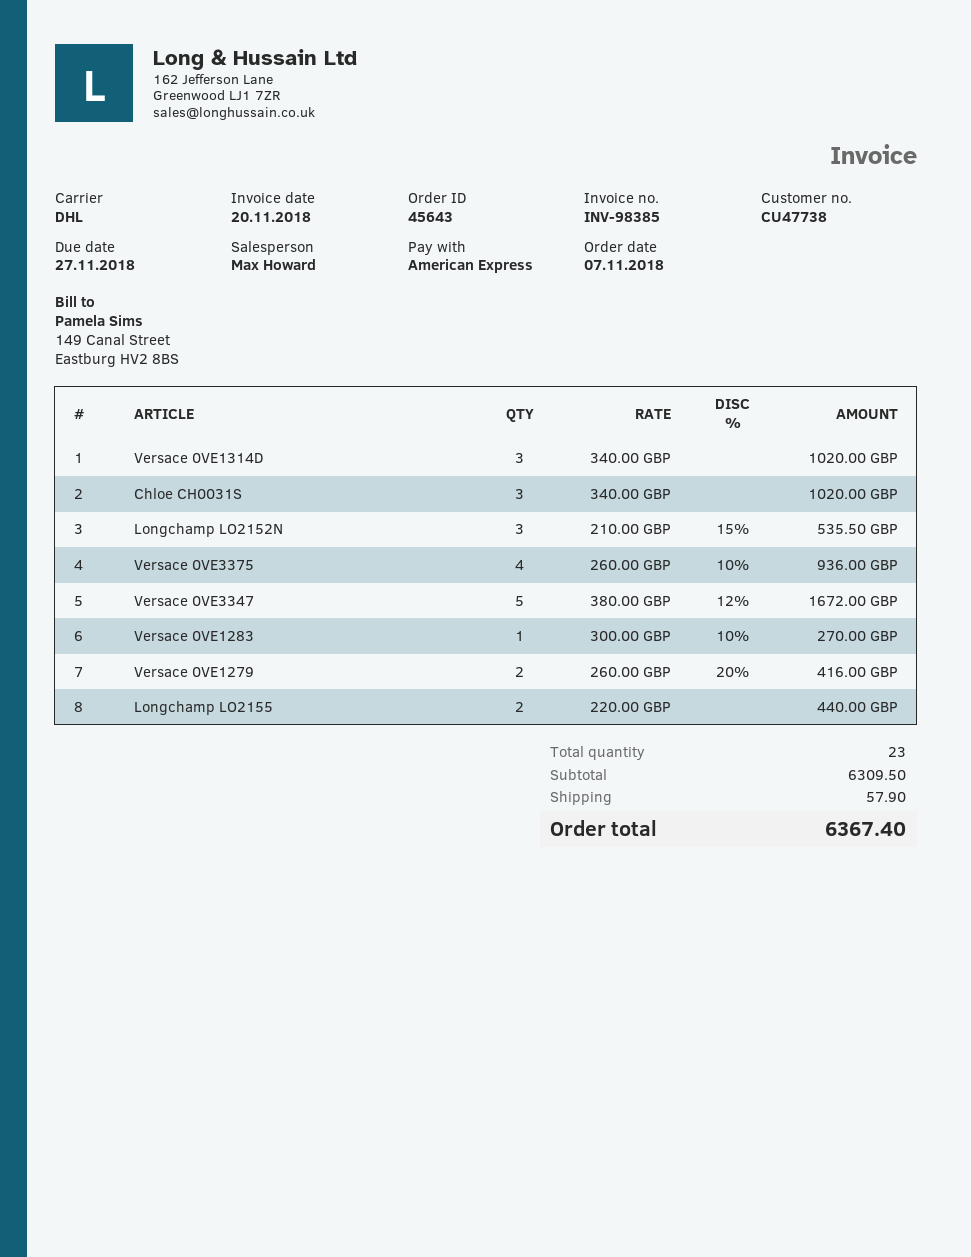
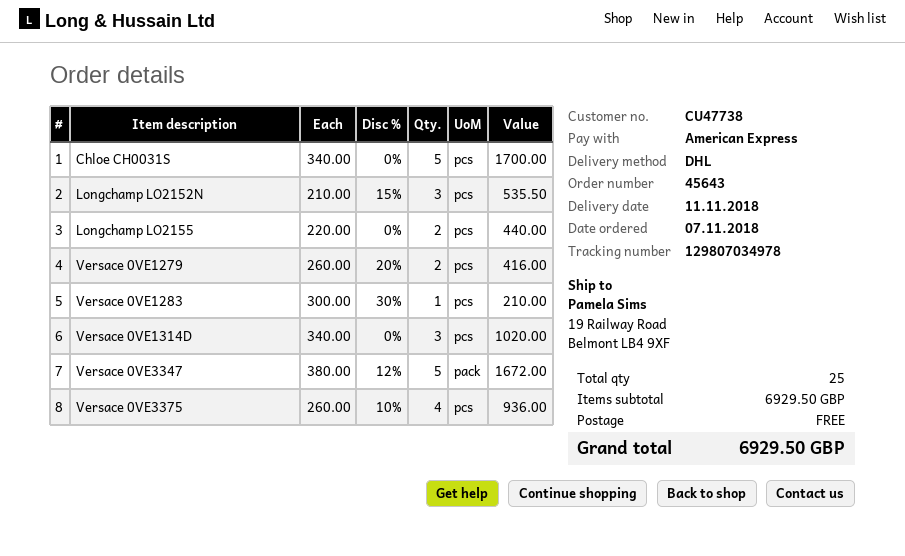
Chloe CH0031S: 3 x 340.00 = 1020.00 -> 5 x 340.00 = 1700.00
Versace 0VE1283: 1 x 300.00 - 10% = 270.00 -> 1 x 300.00 - 30% = 210.00
total quantity: 23 -> 25
subtotal: 6309.50 -> 6929.50
shipping: 57.90 -> 0.00
total: 6367.40 -> 6929.50

